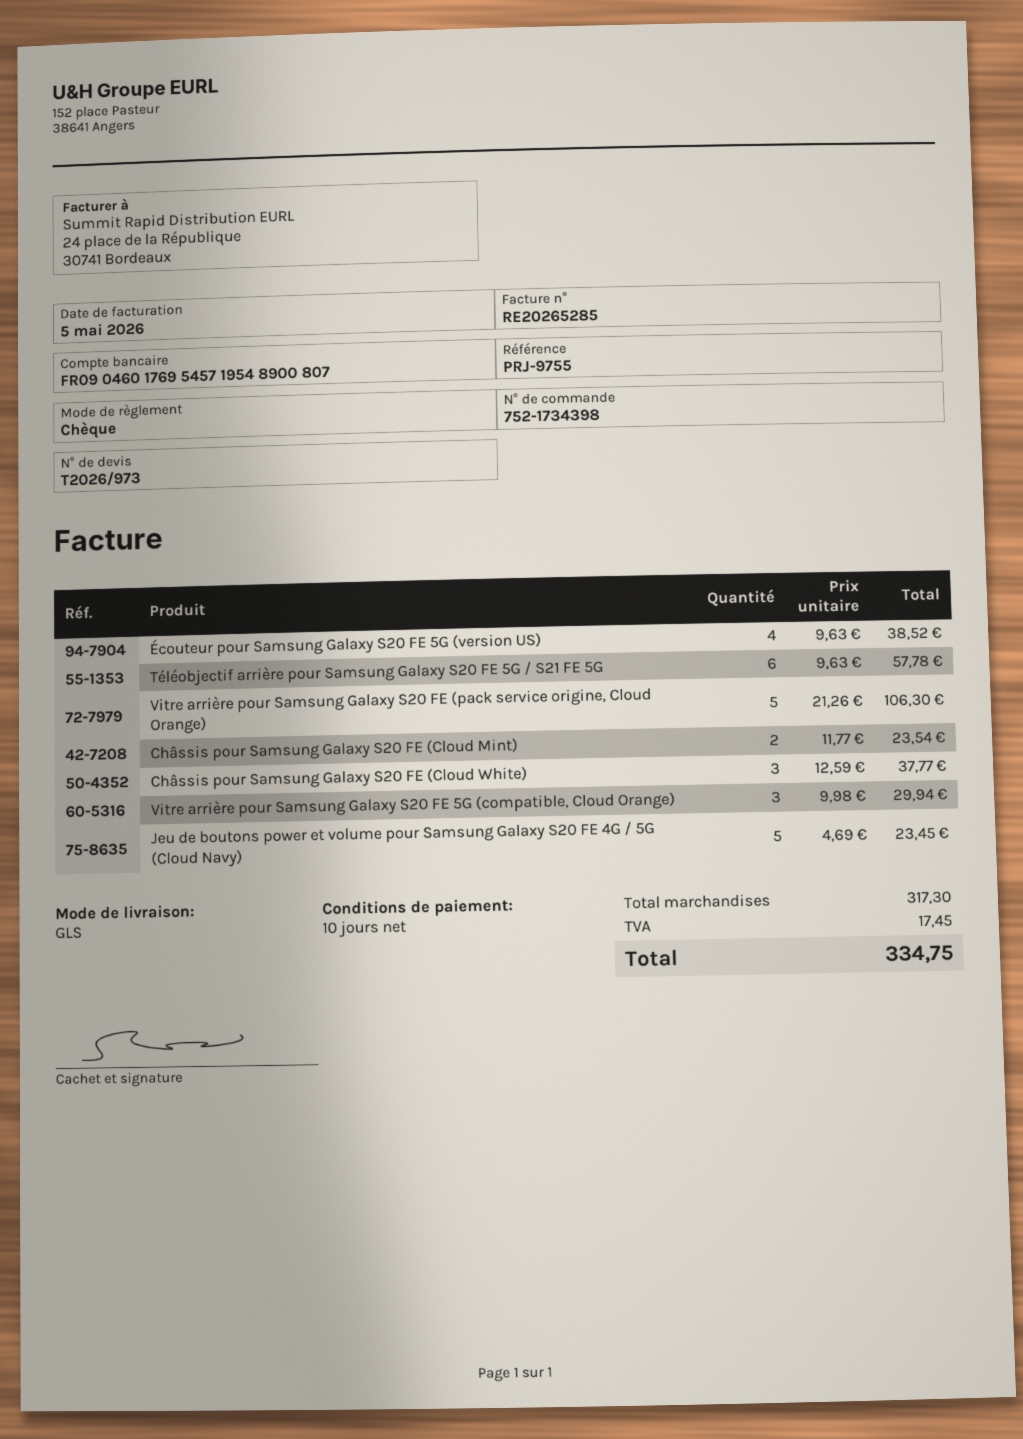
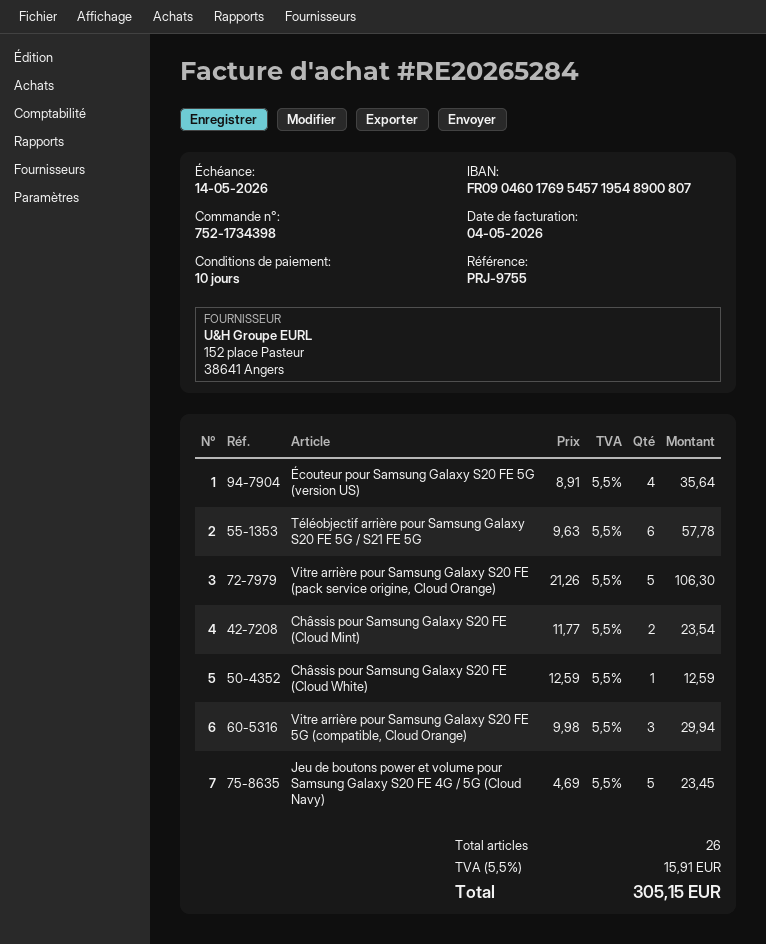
invoice number: RE20265285 -> RE20265284
invoice date: 2026-05-05 -> 2026-05-04
Écouteur pour Samsung Galaxy S20 FE 5G (version US): 4 x 9.63 = 38.52 -> 4 x 8.91 = 35.64
Châssis pour Samsung Galaxy S20 FE (Cloud White): 3 x 12.59 = 37.77 -> 1 x 12.59 = 12.59
tax: 17.45 -> 15.91
total: 334.75 -> 305.15

